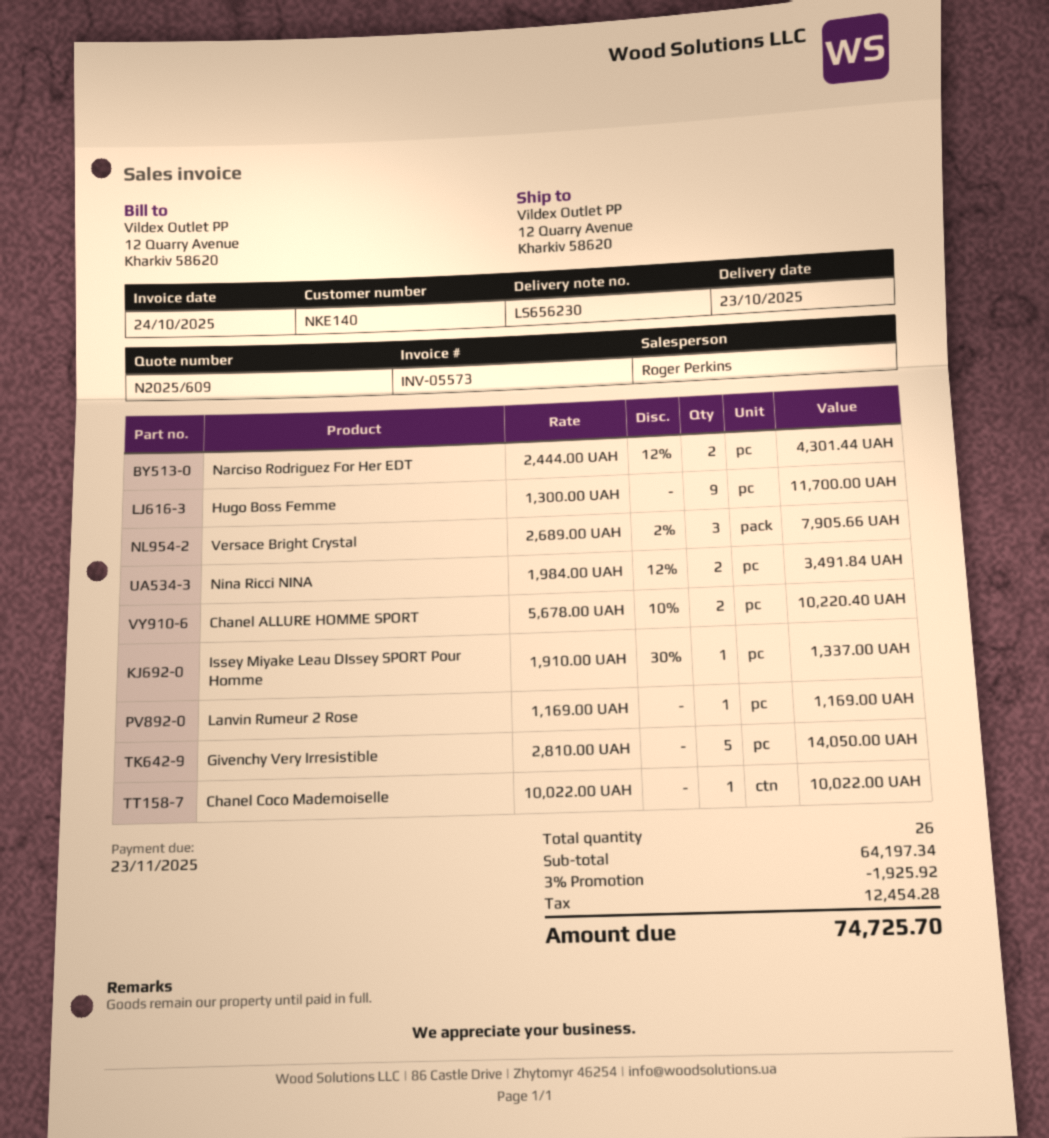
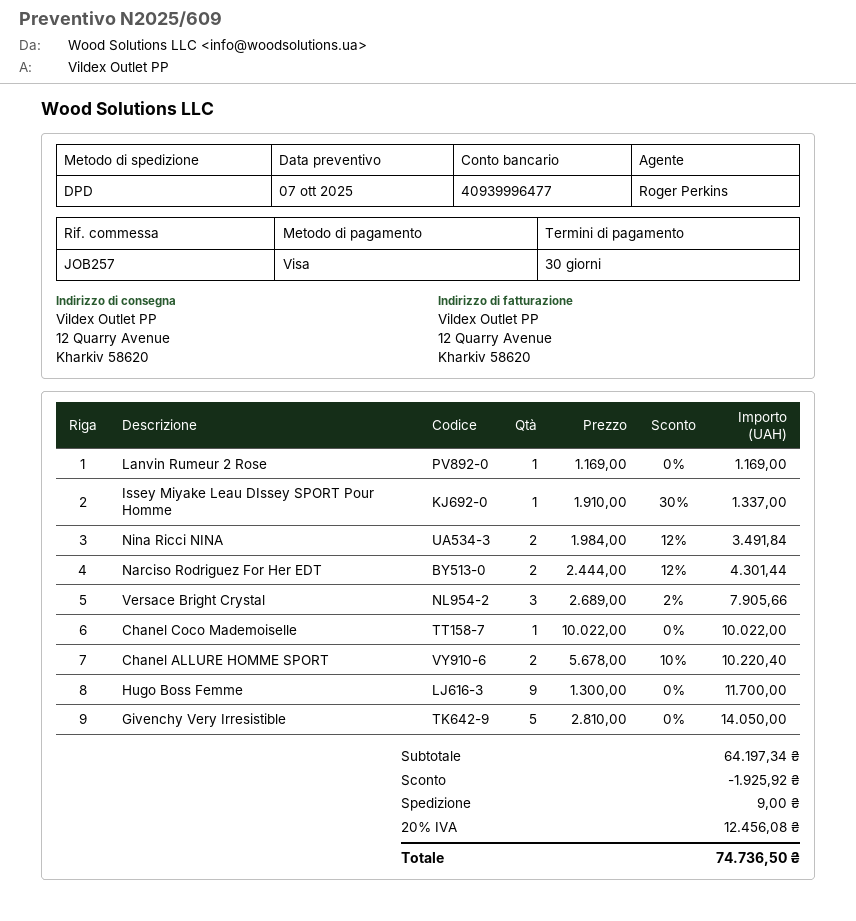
shipping: none -> 9.00
tax: 12454.28 -> 12456.08
total: 74725.70 -> 74736.50

